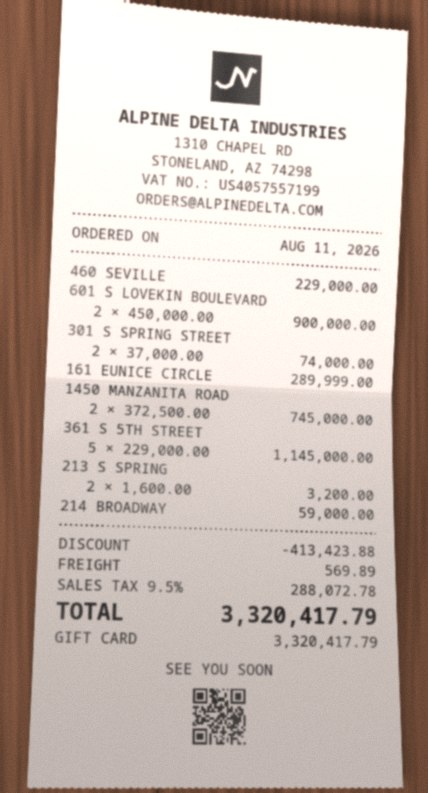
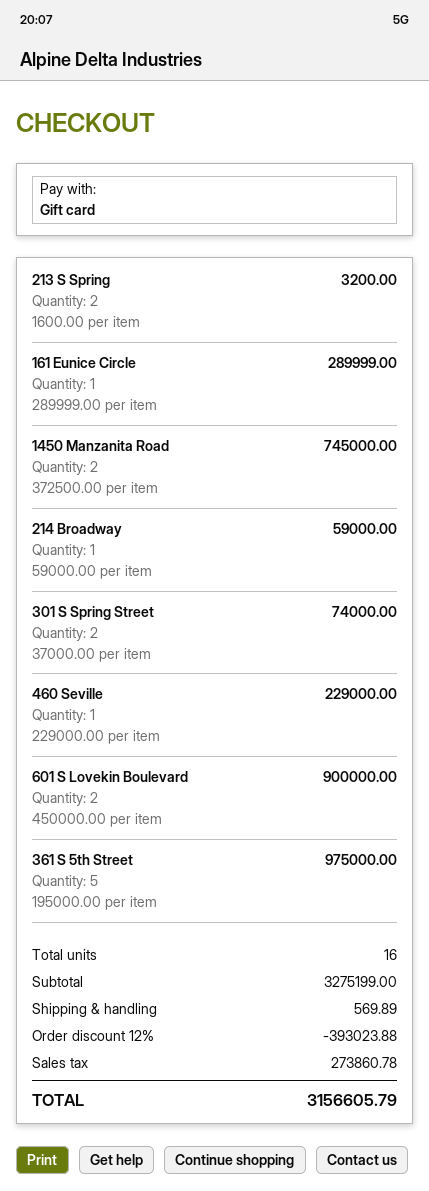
361 S 5TH STREET: 5 x 229000.00 = 1145000.00 -> 5 x 195000.00 = 975000.00
discount: 413423.88 -> 393023.88
tax: 288072.78 -> 273860.78
total: 3320417.79 -> 3156605.79

